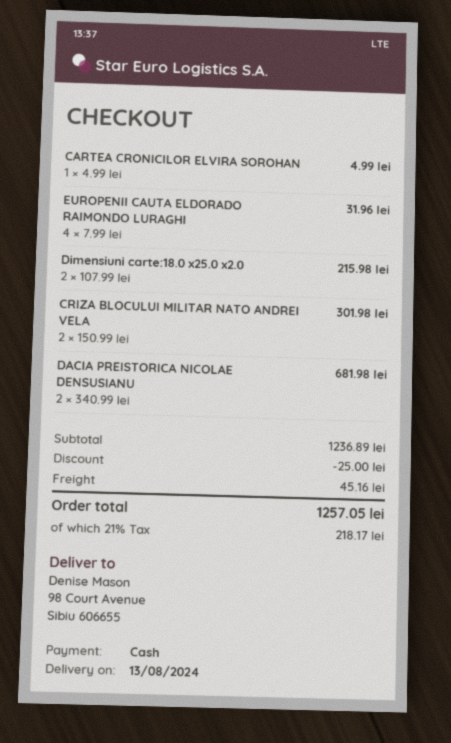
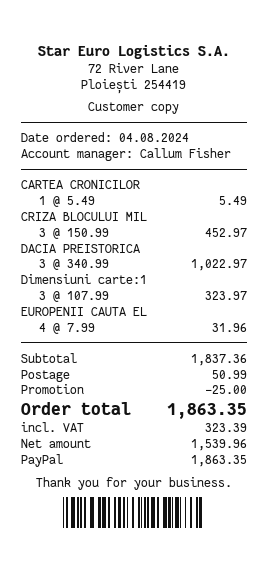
payment method: cash -> PayPal
CARTEA CRONICILOR ELVIRA SOROHAN: 1 x 4.99 = 4.99 -> 1 x 5.49 = 5.49
Dimensiuni carte:18.0 x25.0 x2.0: 2 x 107.99 = 215.98 -> 3 x 107.99 = 323.97
CRIZA BLOCULUI MILITAR NATO ANDREI VELA: 2 x 150.99 = 301.98 -> 3 x 150.99 = 452.97
DACIA PREISTORICA NICOLAE DENSUSIANU: 2 x 340.99 = 681.98 -> 3 x 340.99 = 1022.97
subtotal: 1236.89 -> 1837.36
shipping: 45.16 -> 50.99
tax: 218.17 -> 323.39
total: 1257.05 -> 1863.35

